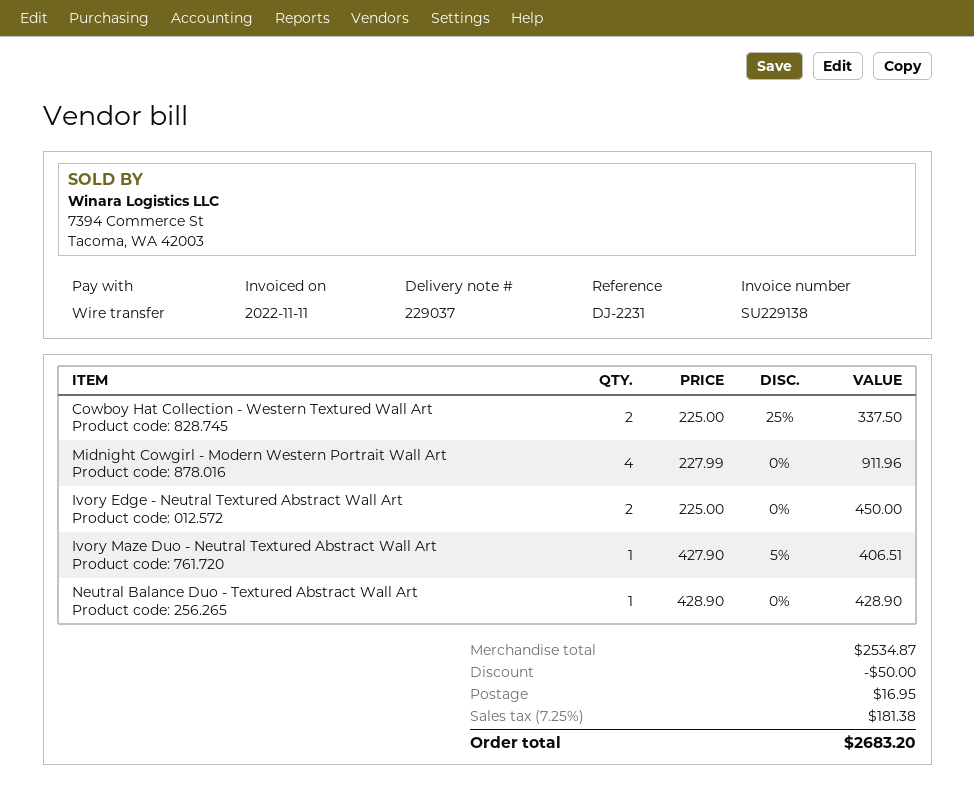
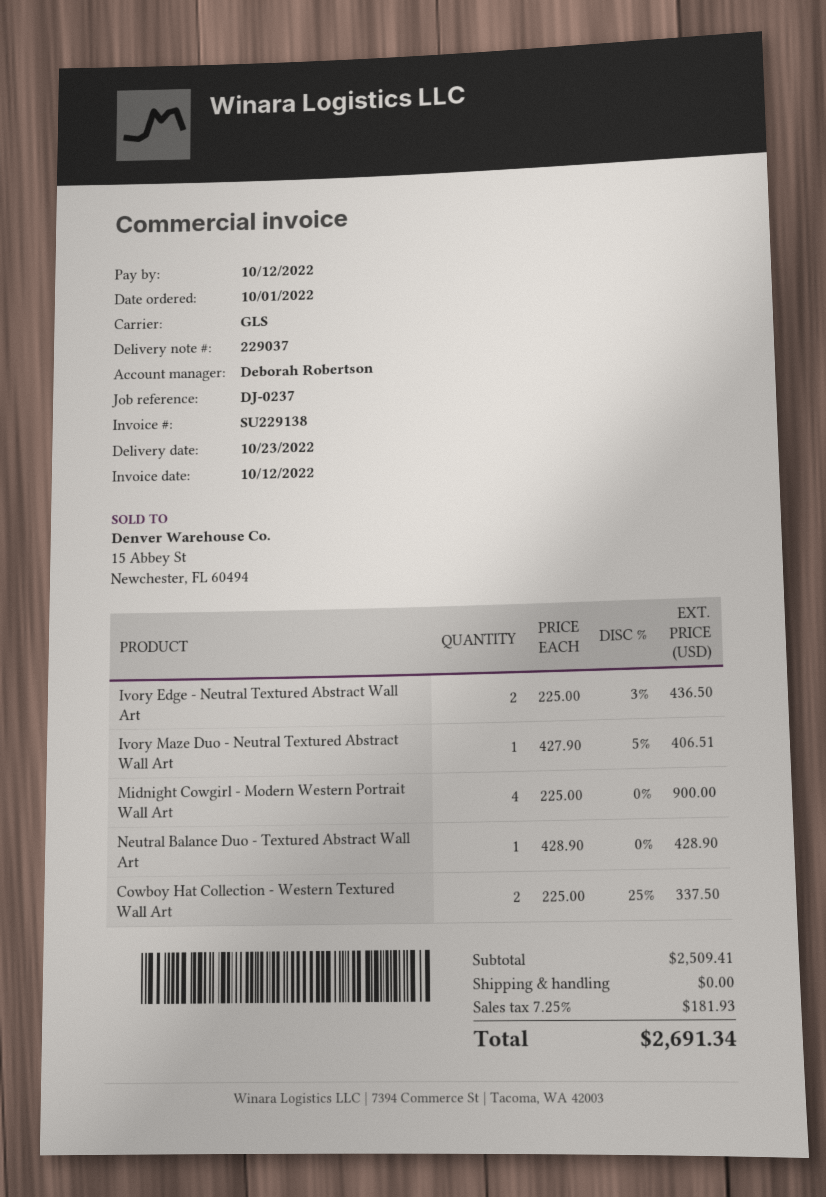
invoice date: 2022-11-11 -> 2022-10-12
reference: DJ-2231 -> DJ-0237
Midnight Cowgirl - Modern Western Portrait Wall Art: 4 x 227.99 = 911.96 -> 4 x 225.00 = 900.00
Ivory Edge - Neutral Textured Abstract Wall Art: 2 x 225.00 = 450.00 -> 2 x 225.00 - 3% = 436.50
subtotal: 2534.87 -> 2509.41
discount: 50.00 -> none
shipping: 16.95 -> 0.00
tax: 7.25% = 181.38 -> 7.25% = 181.93
total: 2683.20 -> 2691.34

